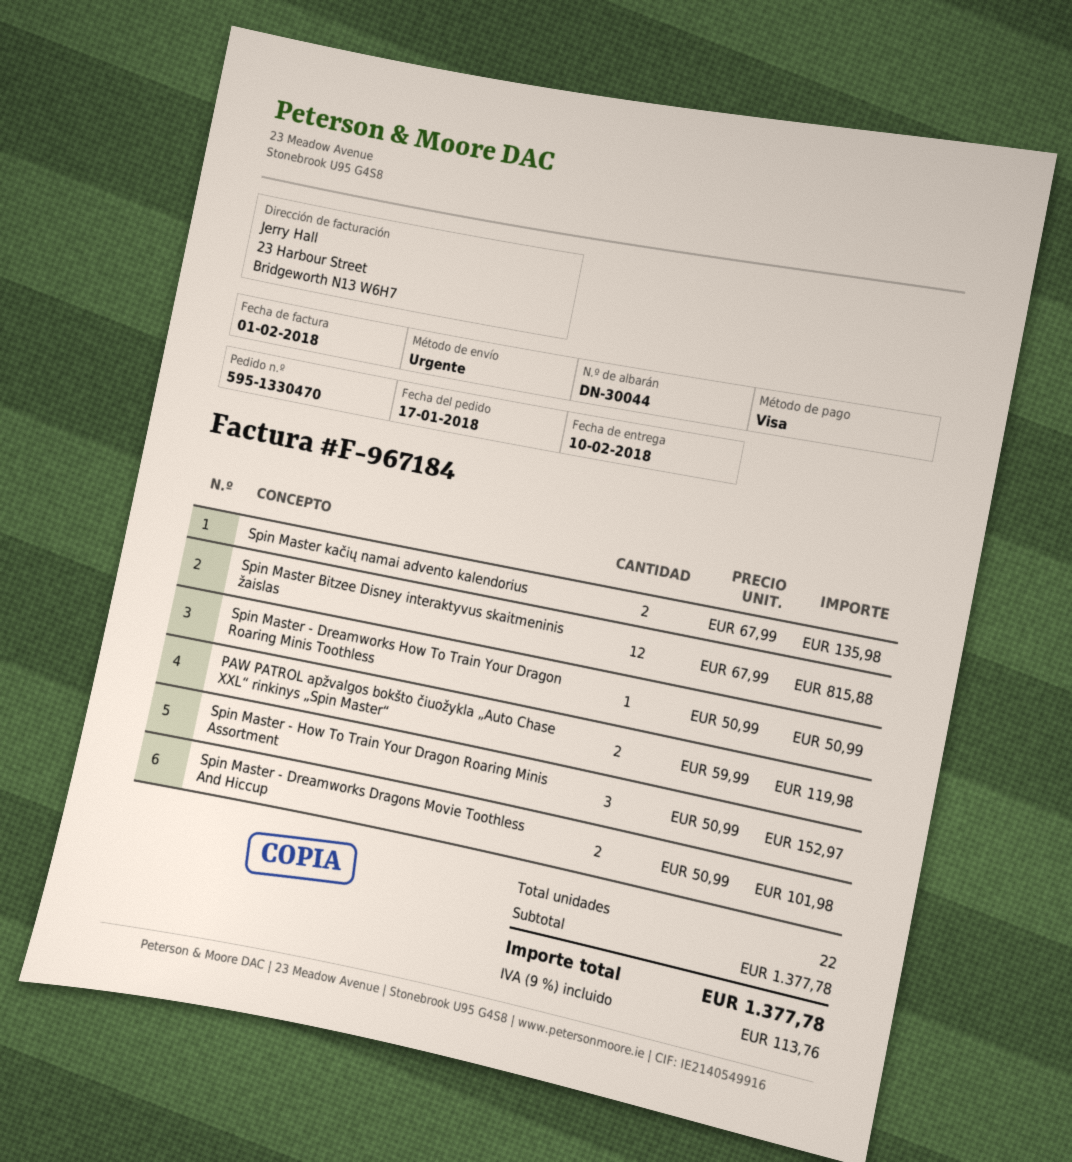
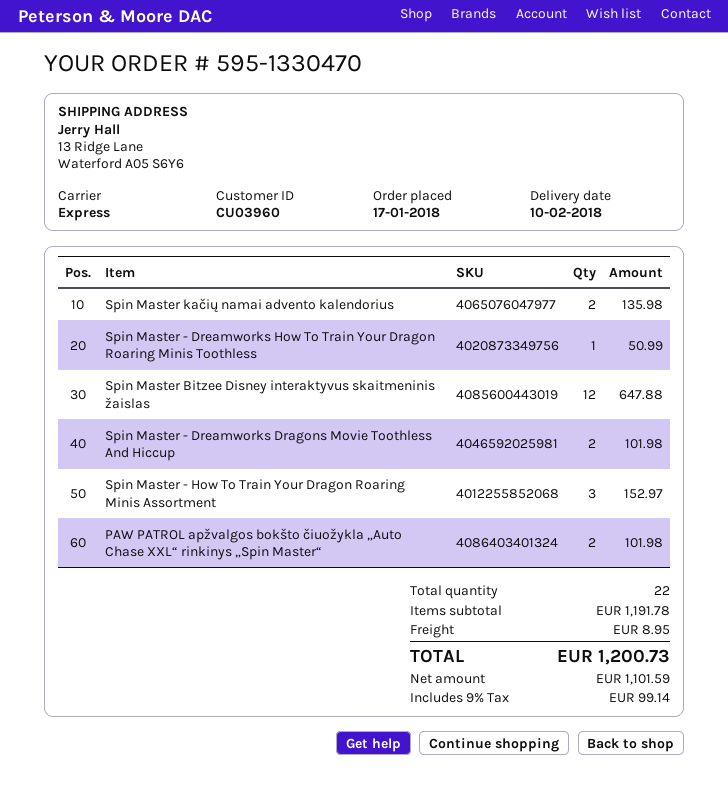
Spin Master Bitzee Disney interaktyvus skaitmeninis žaislas: 12 for 815.88 -> 12 for 647.88
PAW PATROL apžvalgos bokšto čiuožykla „Auto Chase XXL“ rinkinys „Spin Master“: 2 for 119.98 -> 2 for 101.98
subtotal: 1377.78 -> 1191.78
shipping: none -> 8.95
tax: 9% = 113.76 -> 9% = 99.14
total: 1377.78 -> 1200.73

